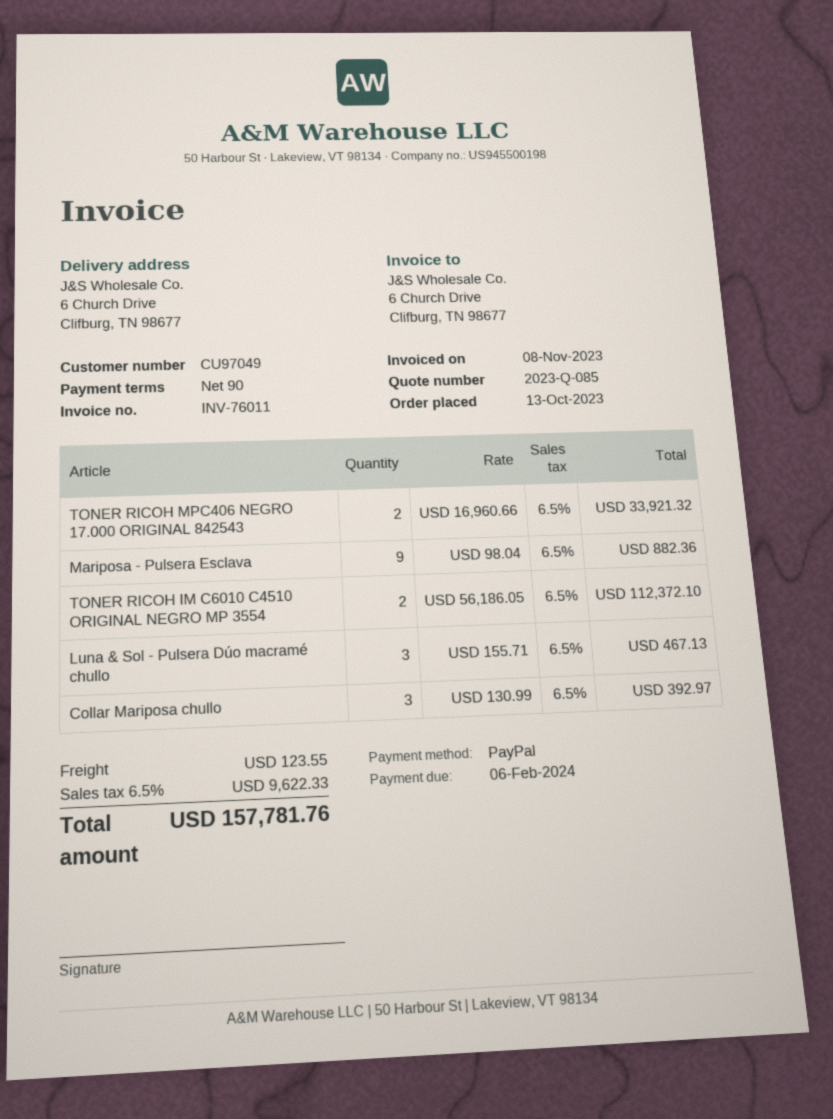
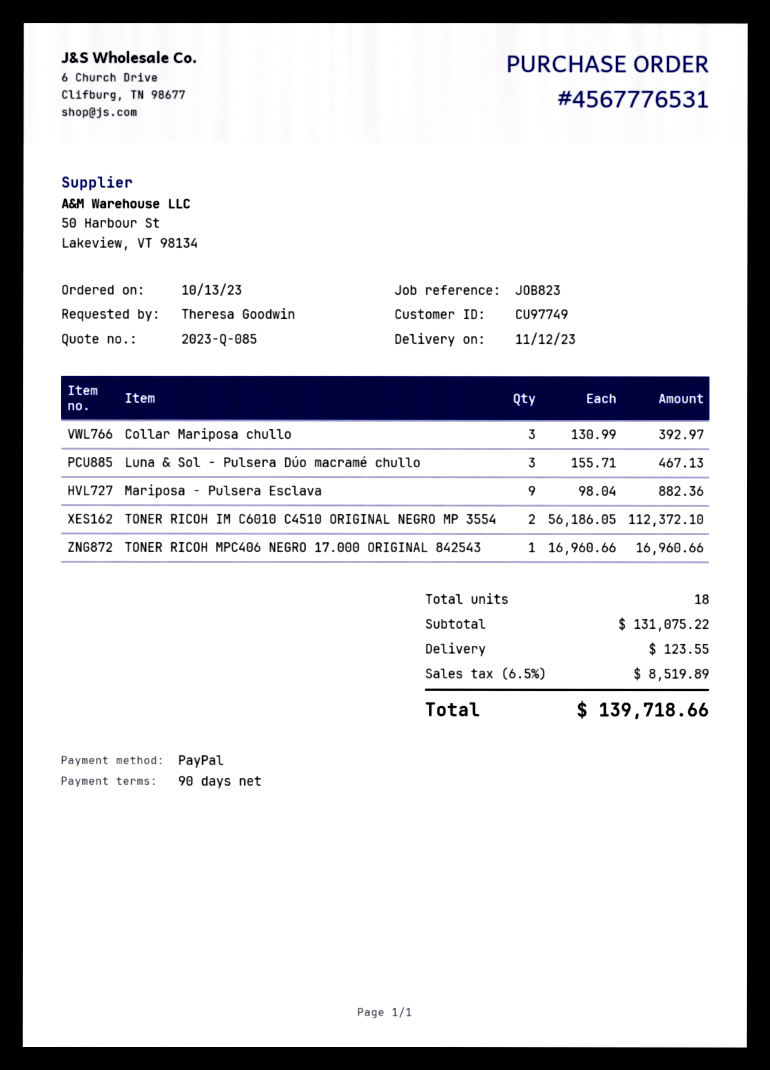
customer number: CU97049 -> CU97749
TONER RICOH MPC406 NEGRO 17.000 ORIGINAL 842543: 2 x 16960.66 = 33921.32 -> 1 x 16960.66 = 16960.66
tax: 6.5% = 9622.33 -> 6.5% = 8519.89
total: 157781.76 -> 139718.66

